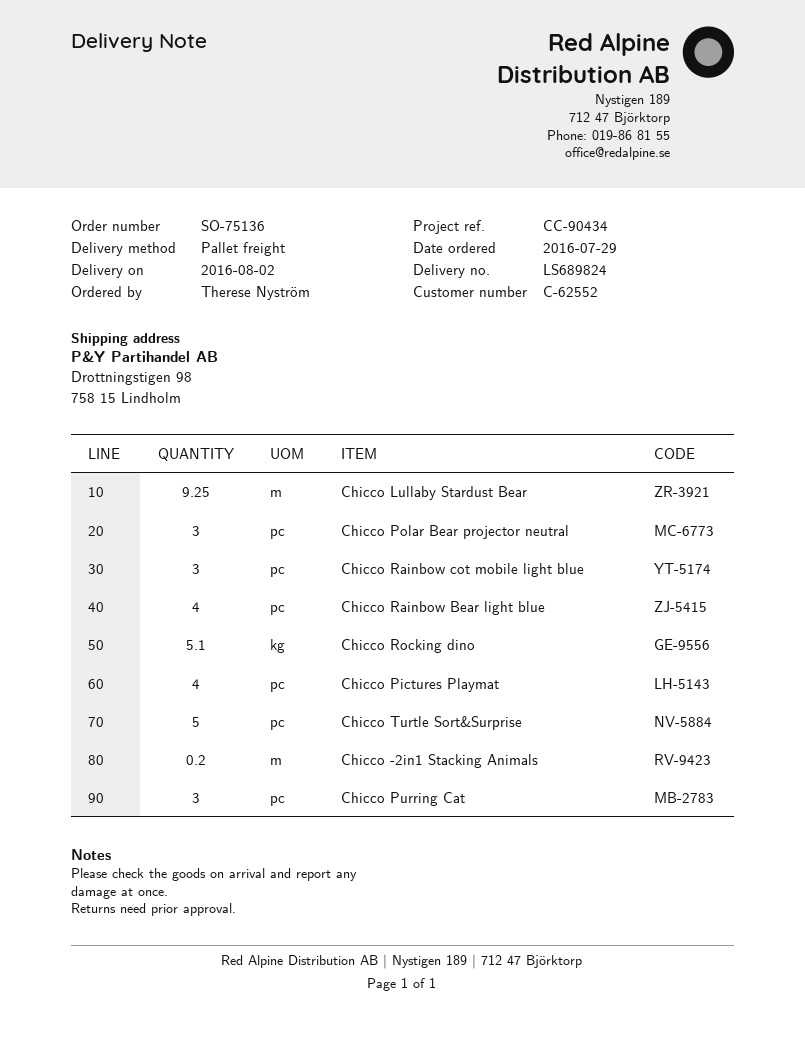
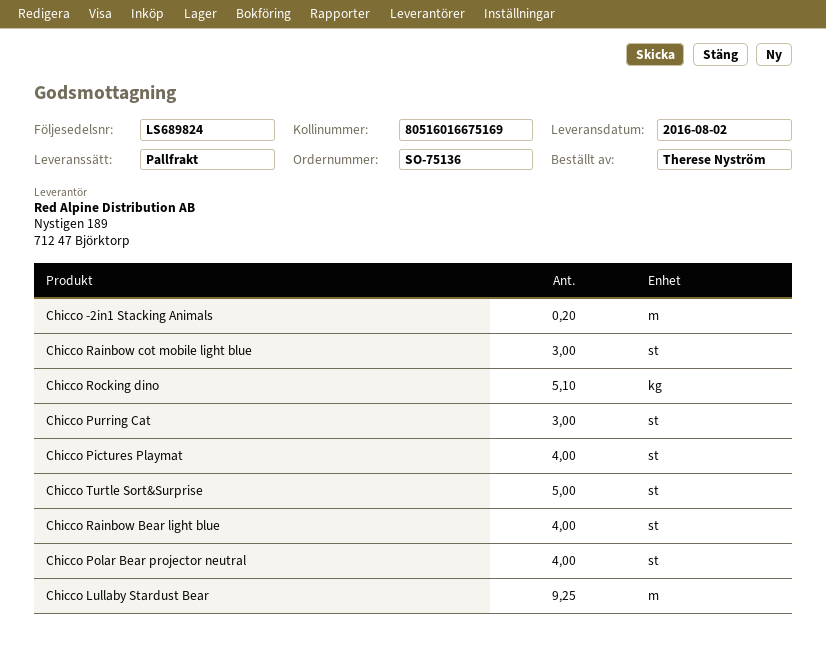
Chicco Polar Bear projector neutral: 3 -> 4

